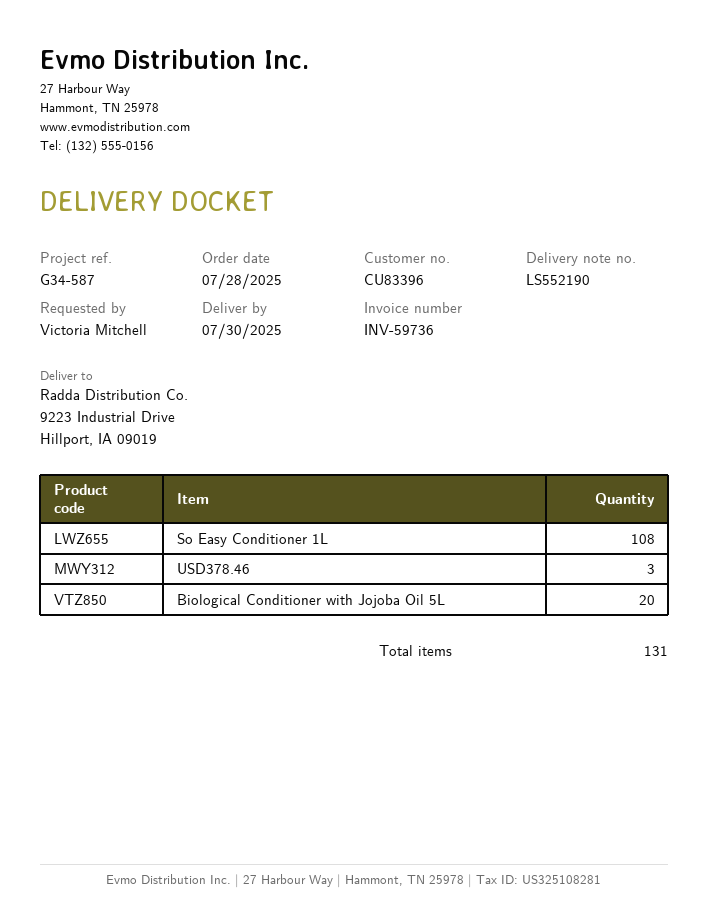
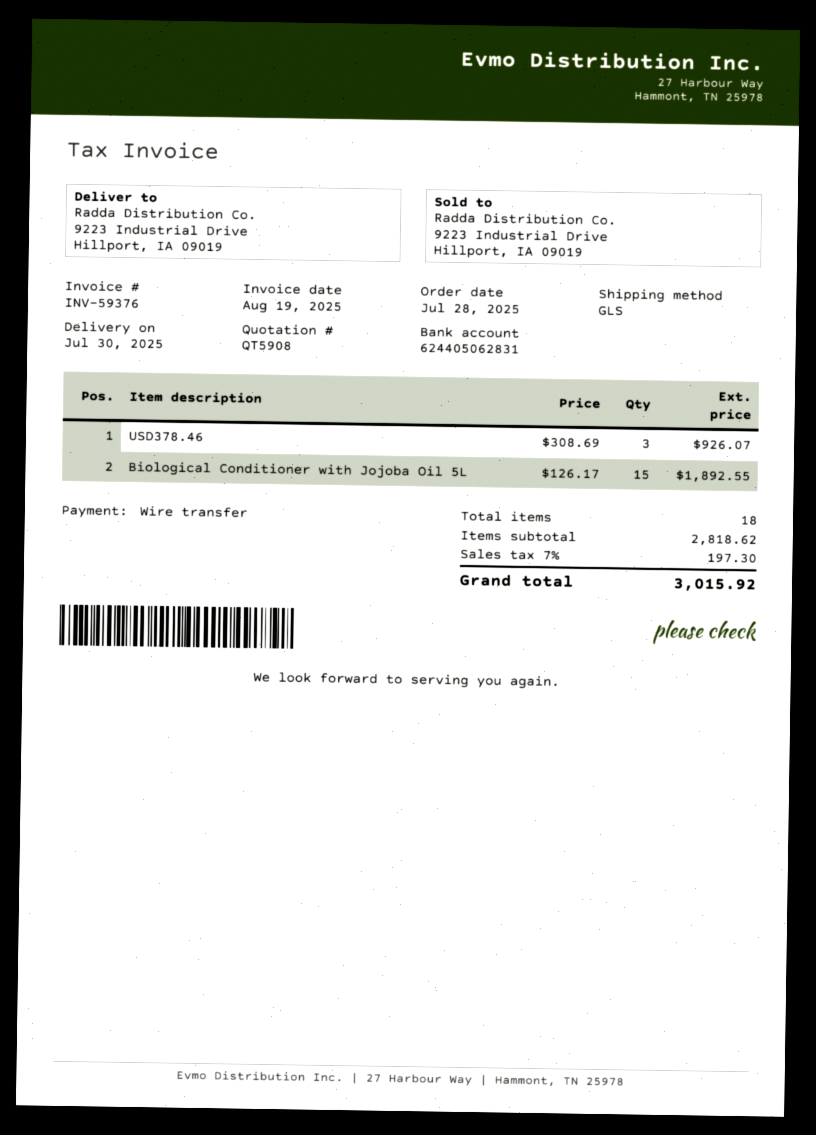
invoice number: INV-59736 -> INV-59376
So Easy Conditioner 1L: 108 -> none
Biological Conditioner with Jojoba Oil 5L: 20 -> 15
total quantity: 131 -> 18

